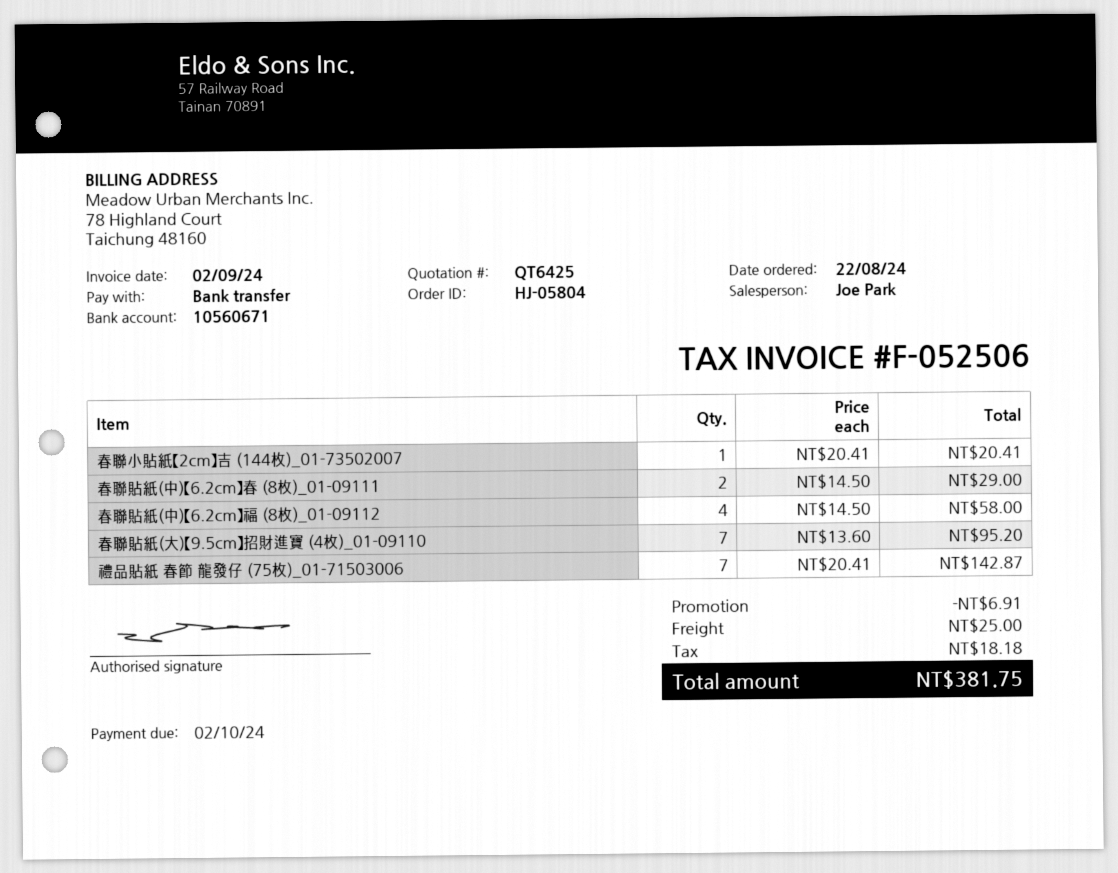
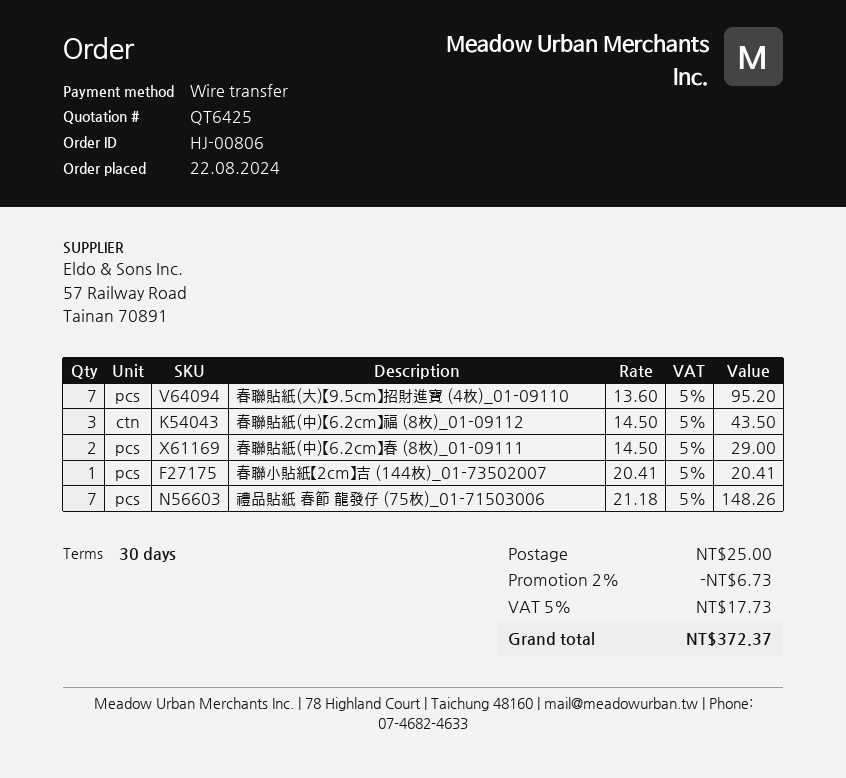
order number: HJ-05804 -> HJ-00806
春聯貼紙(中)【6.2cm】福 (8枚)_01-09112: 4 x 14.50 = 58.00 -> 3 x 14.50 = 43.50
禮品貼紙 春節 龍發仔 (75枚)_01-71503006: 7 x 20.41 = 142.87 -> 7 x 21.18 = 148.26
discount: 6.91 -> 6.73
tax: 18.18 -> 17.73
total: 381.75 -> 372.37

